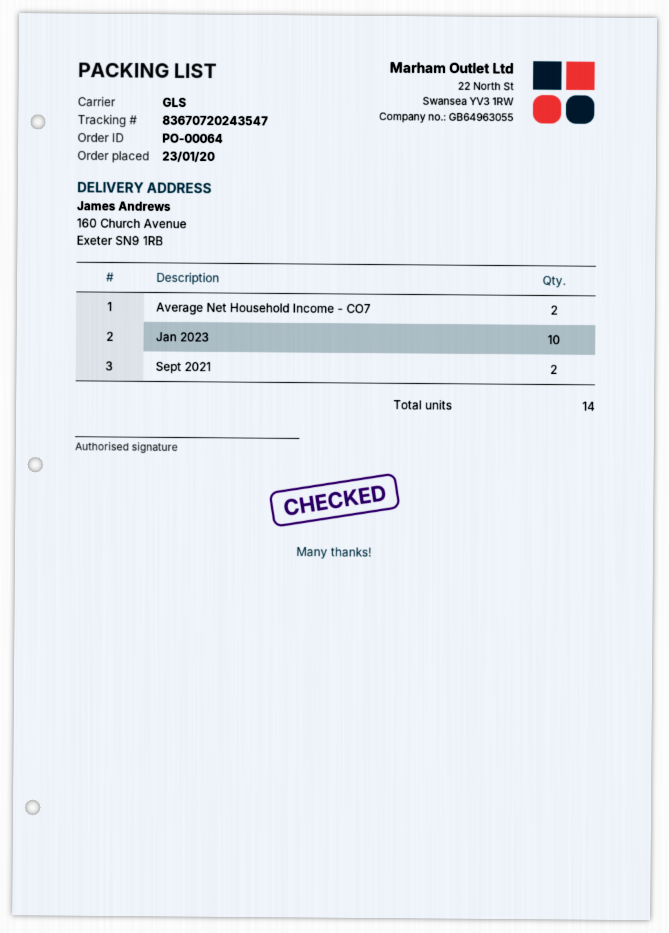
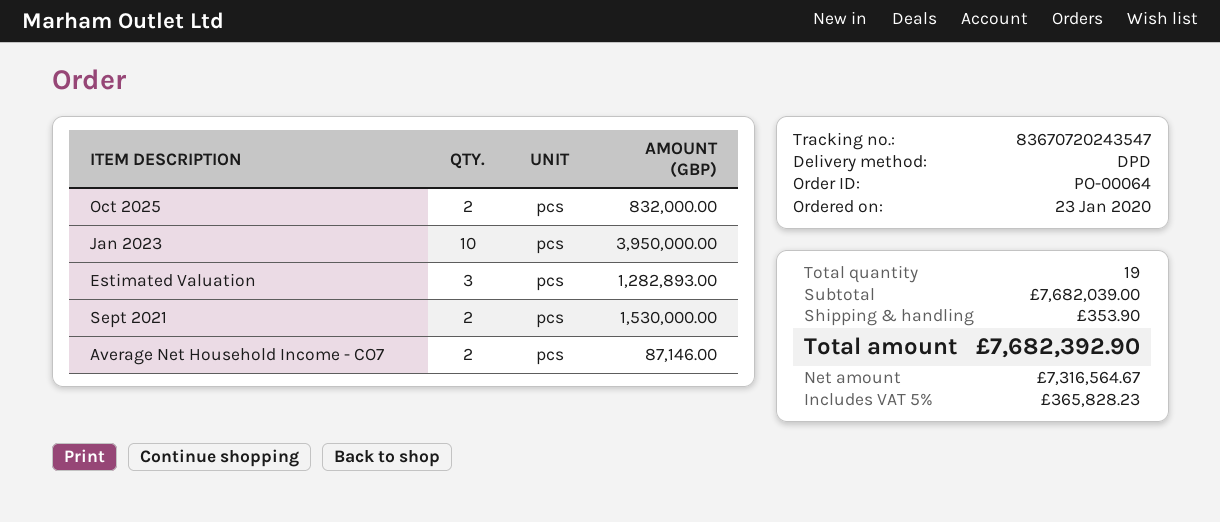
shipping method: GLS -> DPD
Oct 2025: none -> 2
Estimated Valuation: none -> 3
total quantity: 14 -> 19

